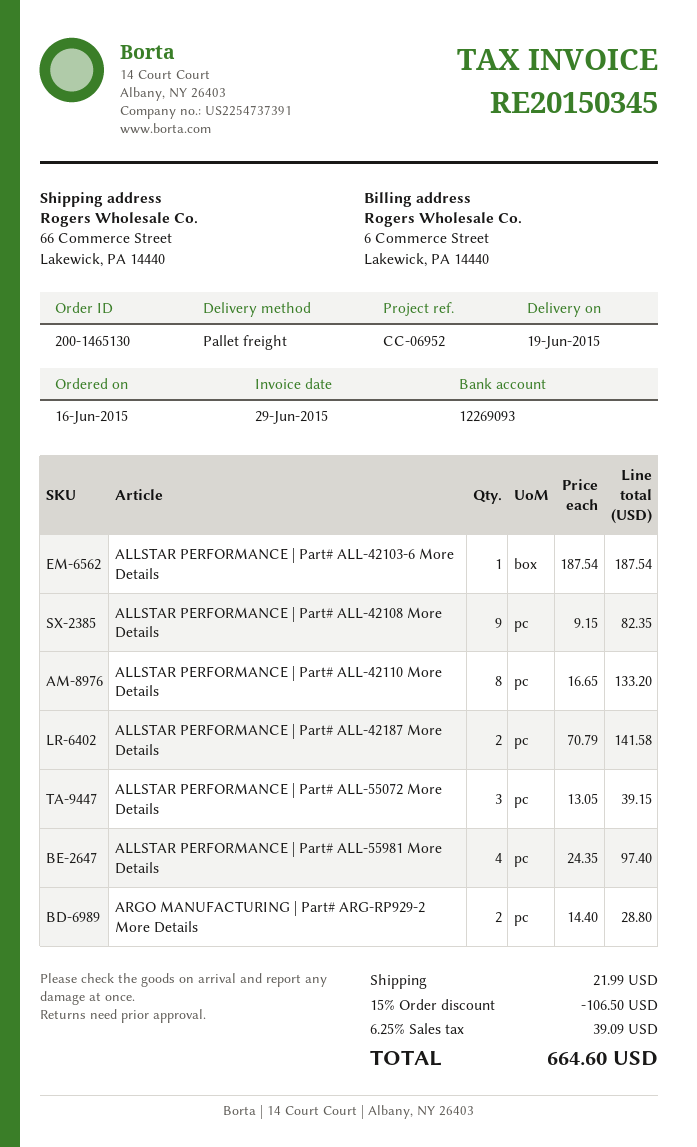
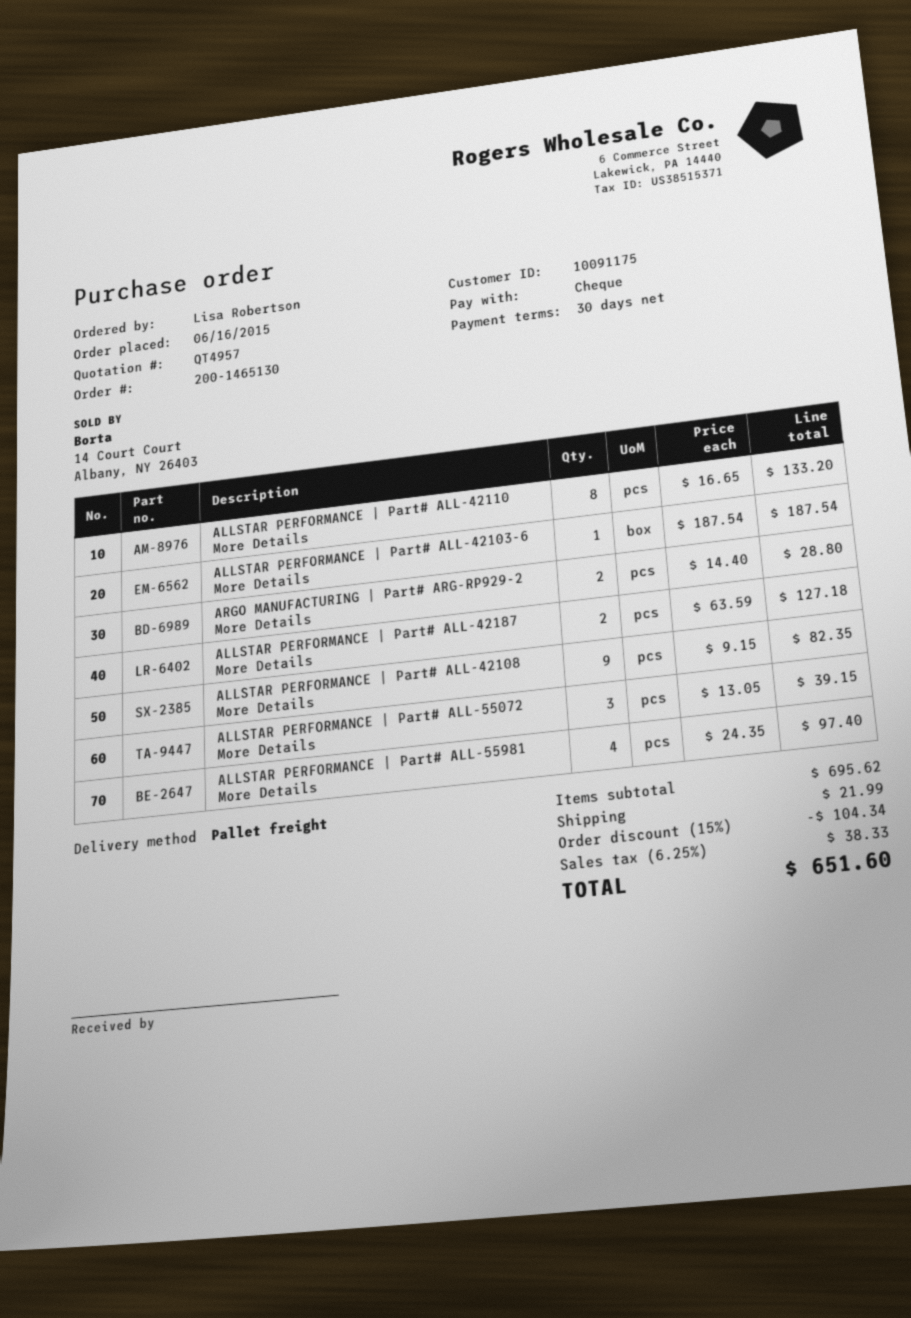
ALLSTAR PERFORMANCE | Part# ALL-42187 More Details: 2 x 70.79 = 141.58 -> 2 x 63.59 = 127.18
discount: 15% = 106.50 -> 15% = 104.34
tax: 6.25% = 39.09 -> 6.25% = 38.33
total: 664.60 -> 651.60

